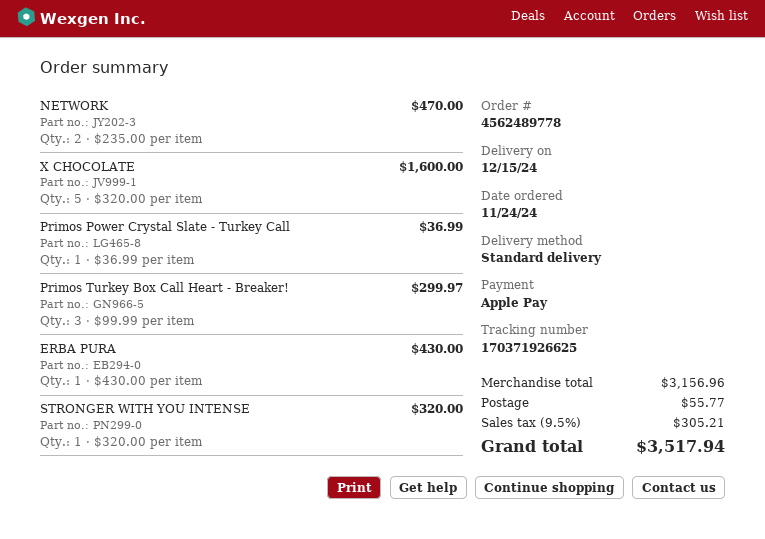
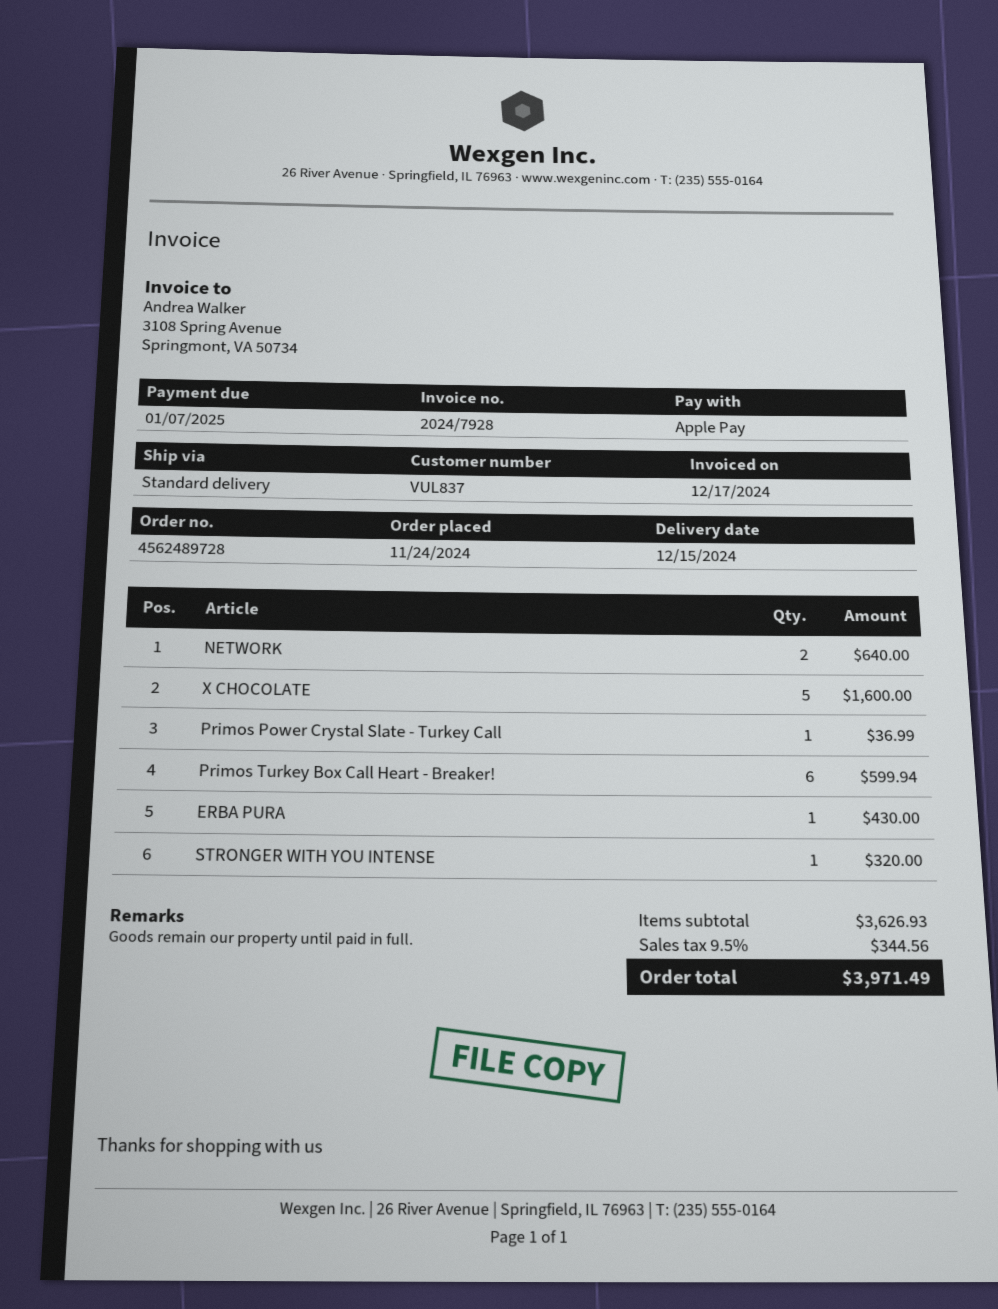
order number: 4562489778 -> 4562489728
NETWORK: 2 for 470.00 -> 2 for 640.00
Primos Turkey Box Call Heart - Breaker!: 3 for 299.97 -> 6 for 599.94
subtotal: 3156.96 -> 3626.93
shipping: 55.77 -> none
tax: 9.5% = 305.21 -> 9.5% = 344.56
total: 3517.94 -> 3971.49

